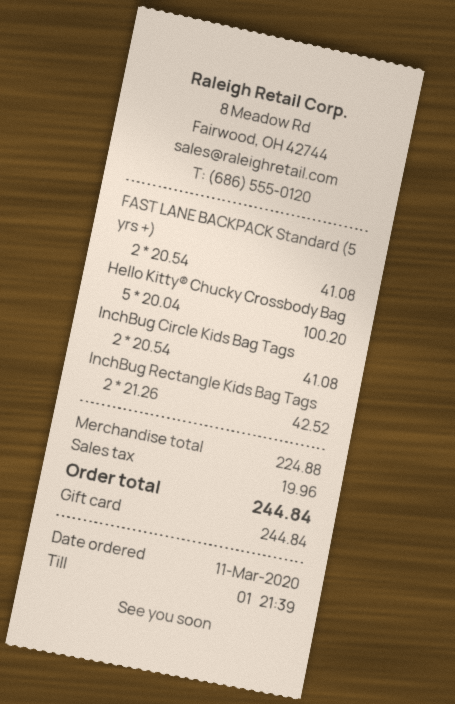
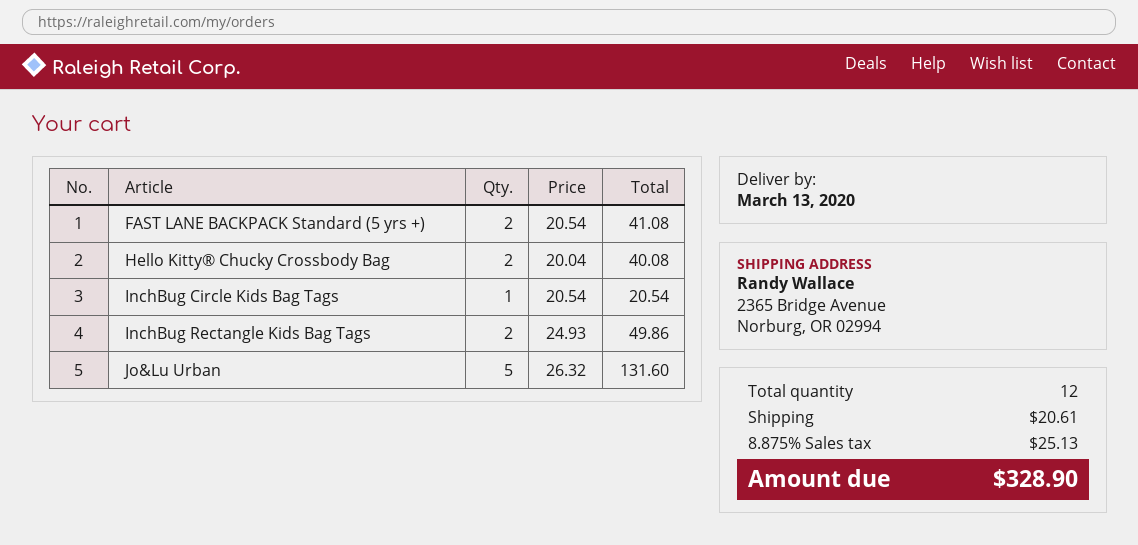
Hello Kitty® Chucky Crossbody Bag: 5 x 20.04 = 100.20 -> 2 x 20.04 = 40.08
InchBug Circle Kids Bag Tags: 2 x 20.54 = 41.08 -> 1 x 20.54 = 20.54
InchBug Rectangle Kids Bag Tags: 2 x 21.26 = 42.52 -> 2 x 24.93 = 49.86
Jo&Lu Urban: none -> 5 x 26.32 = 131.60
shipping: none -> 20.61
tax: 19.96 -> 25.13
total: 244.84 -> 328.90

